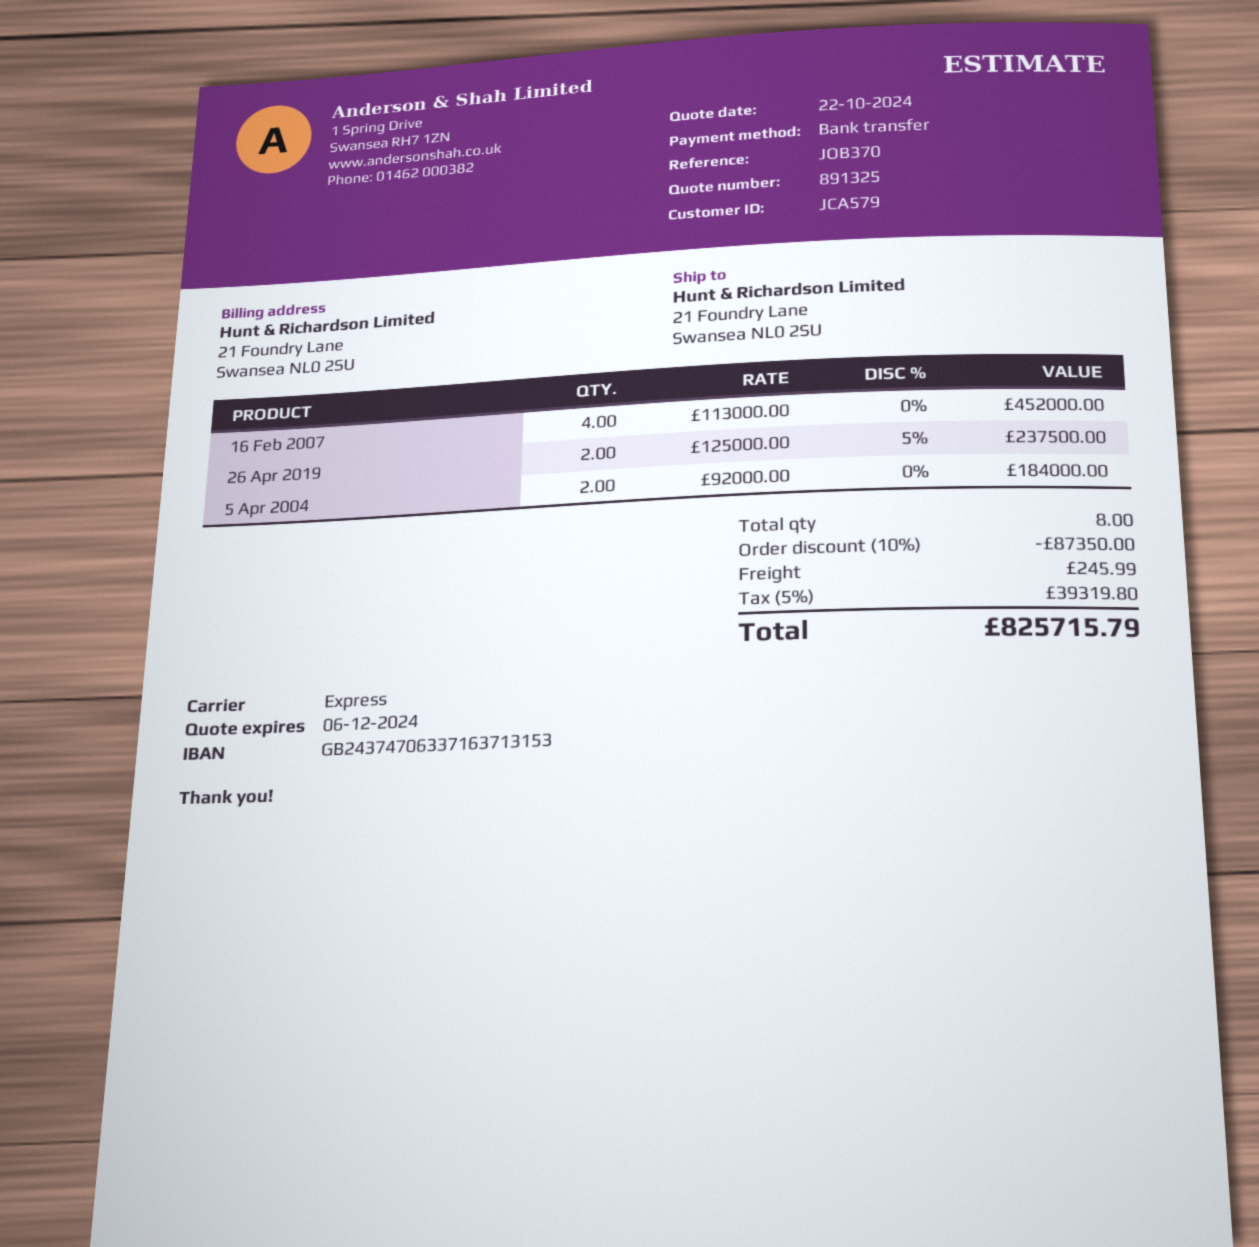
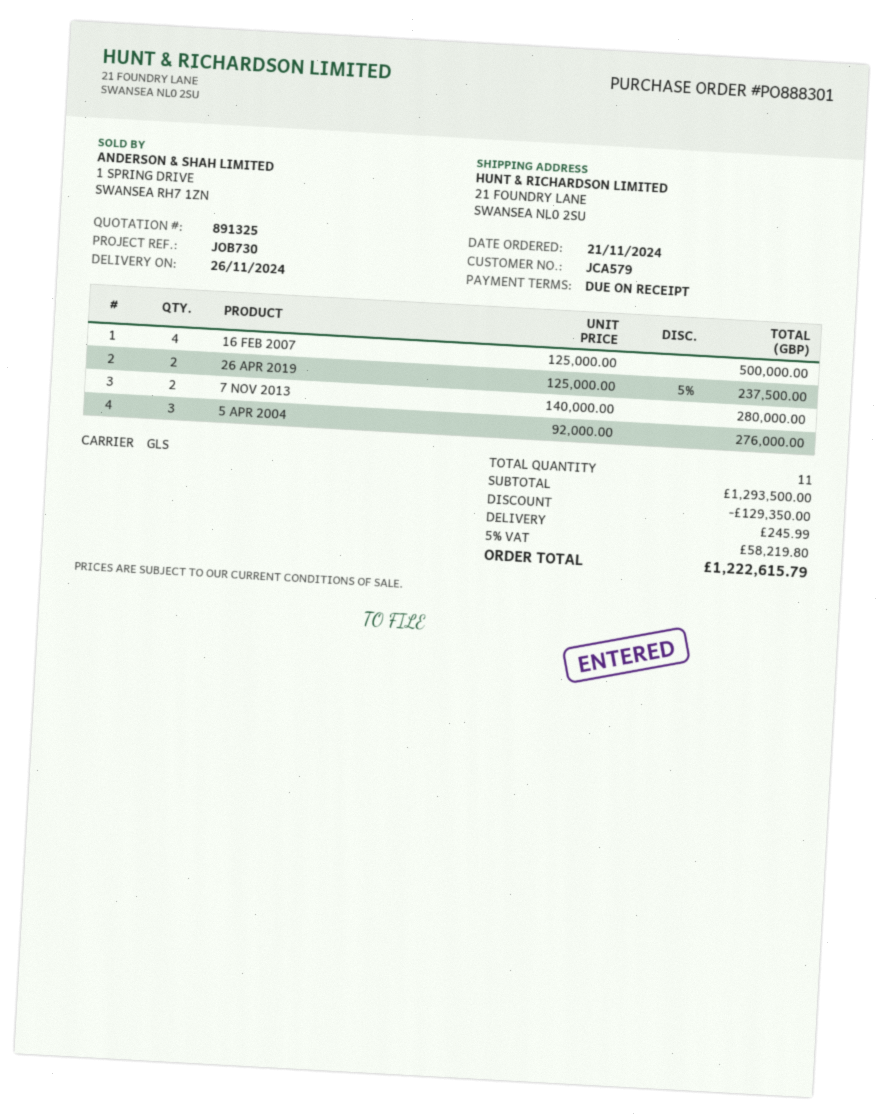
reference: JOB370 -> JOB730
shipping method: express -> GLS
16 Feb 2007: 4 x 113000.00 = 452000.00 -> 4 x 125000.00 = 500000.00
5 Apr 2004: 2 x 92000.00 = 184000.00 -> 3 x 92000.00 = 276000.00
7 NOV 2013: none -> 2 x 140000.00 = 280000.00
total quantity: 8 -> 11
discount: 87350.00 -> 129350.00
tax: 5% = 39319.80 -> 5% = 58219.80
total: 825715.79 -> 1222615.79

